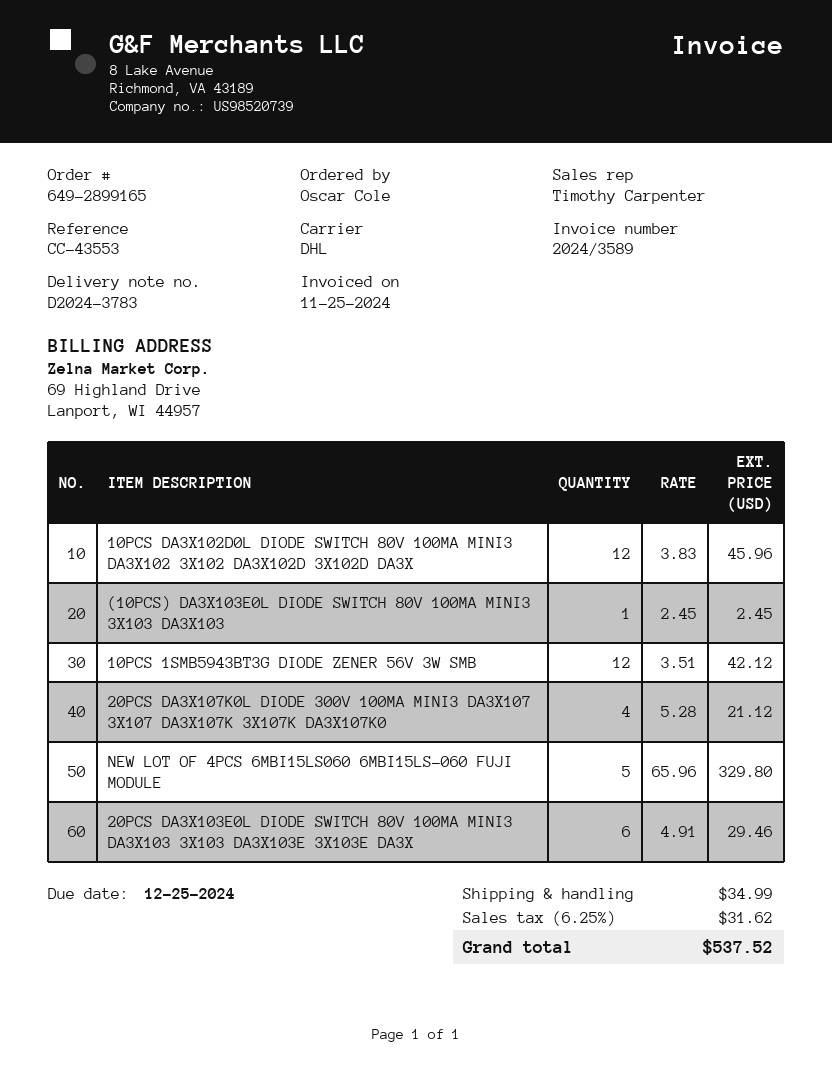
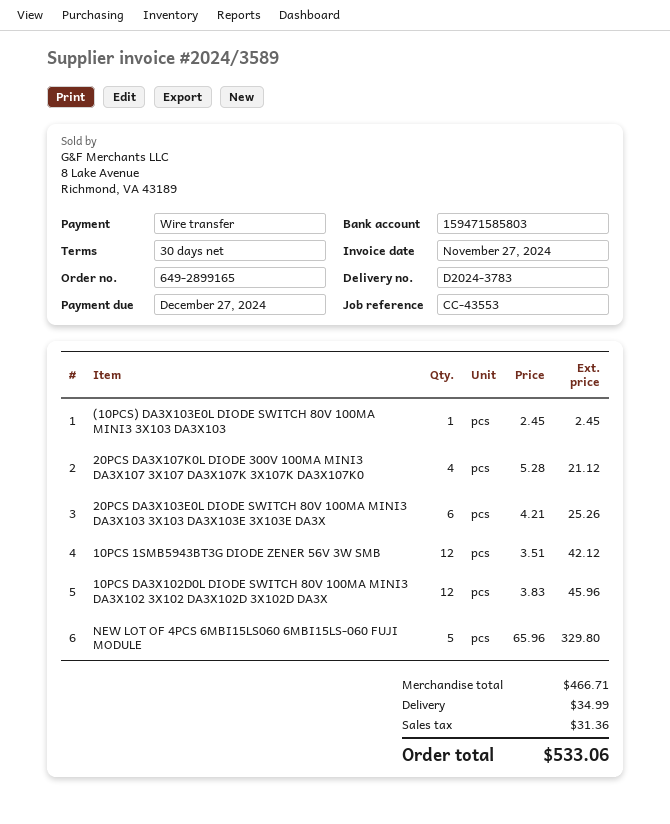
invoice date: 2024-11-25 -> 2024-11-27
due date: 2024-12-25 -> 2024-12-27
20PCS DA3X103E0L DIODE SWITCH 80V 100MA MINI3 DA3X103 3X103 DA3X103E 3X103E DA3X: 6 x 4.91 = 29.46 -> 6 x 4.21 = 25.26
tax: 31.62 -> 31.36
total: 537.52 -> 533.06

